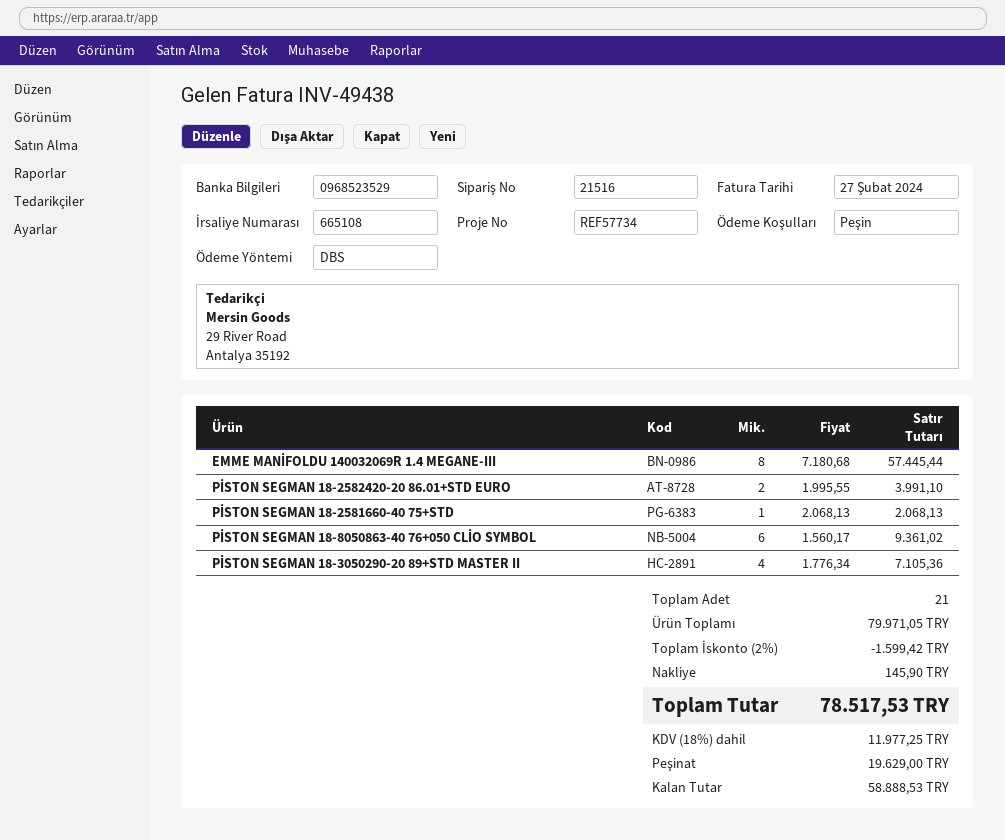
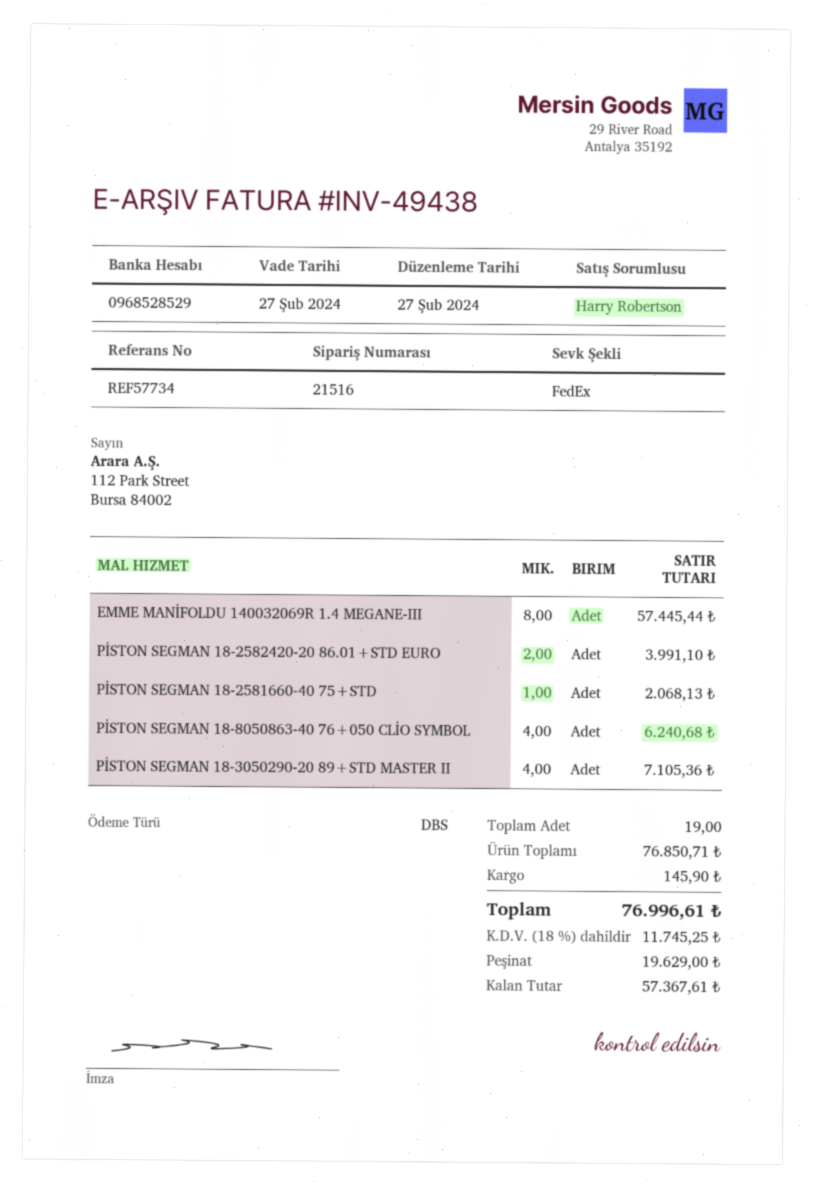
bank account: 0968523529 -> 0968528529
PİSTON SEGMAN 18-8050863-40 76+050 CLİO SYMBOL: 6 for 9361.02 -> 4 for 6240.68
total quantity: 21 -> 19
subtotal: 79971.05 -> 76850.71
discount: 2% = 1599.42 -> none
tax: 18% = 11977.25 -> 18% = 11745.25
total: 78517.53 -> 76996.61
balance: 58888.53 -> 57367.61

